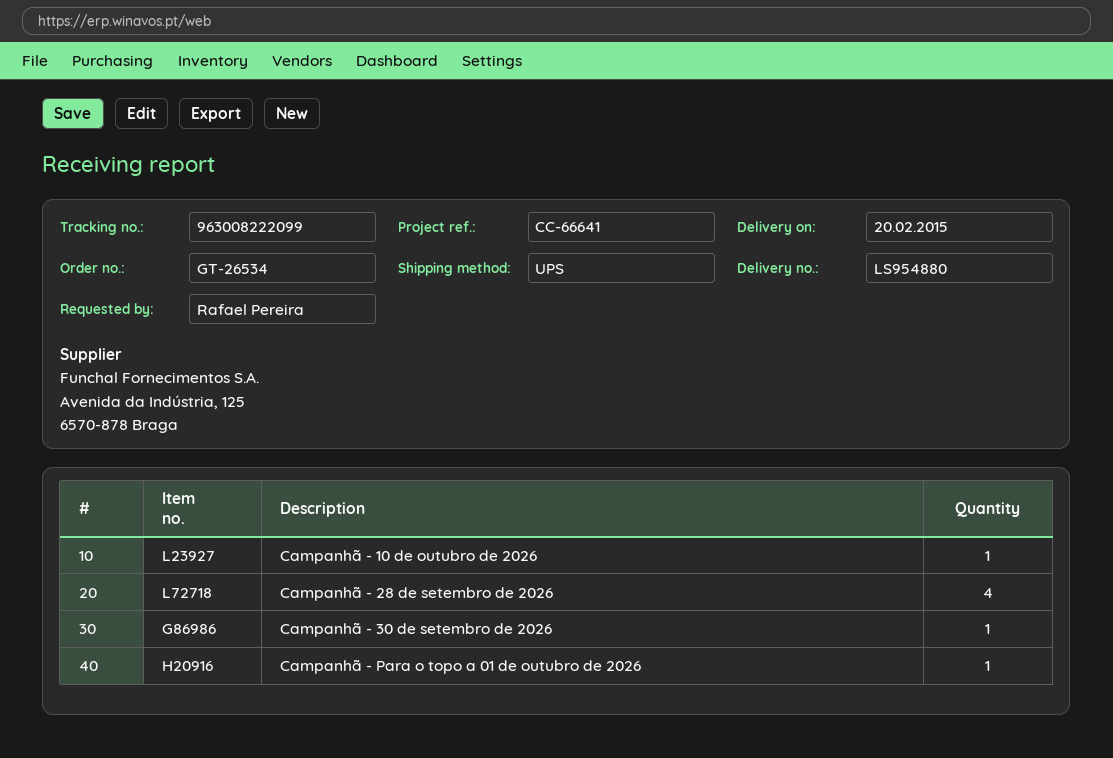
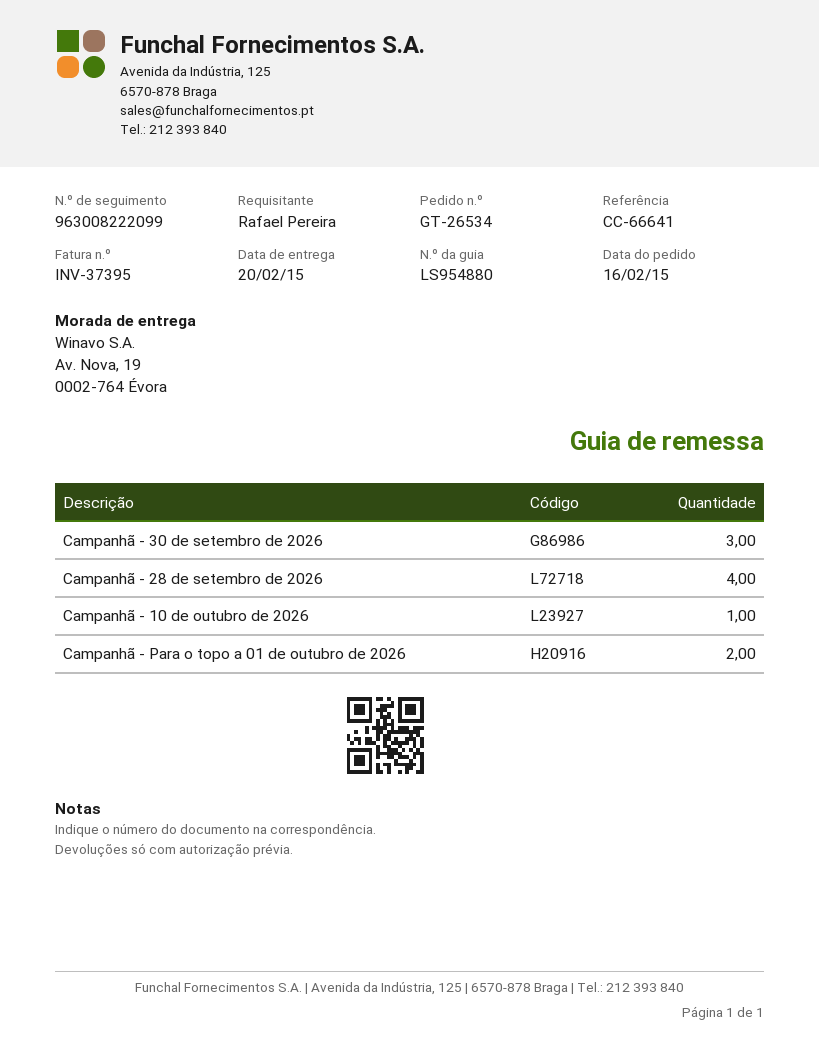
Campanhã - 30 de setembro de 2026: 1 -> 3
Campanhã - Para o topo a 01 de outubro de 2026: 1 -> 2

